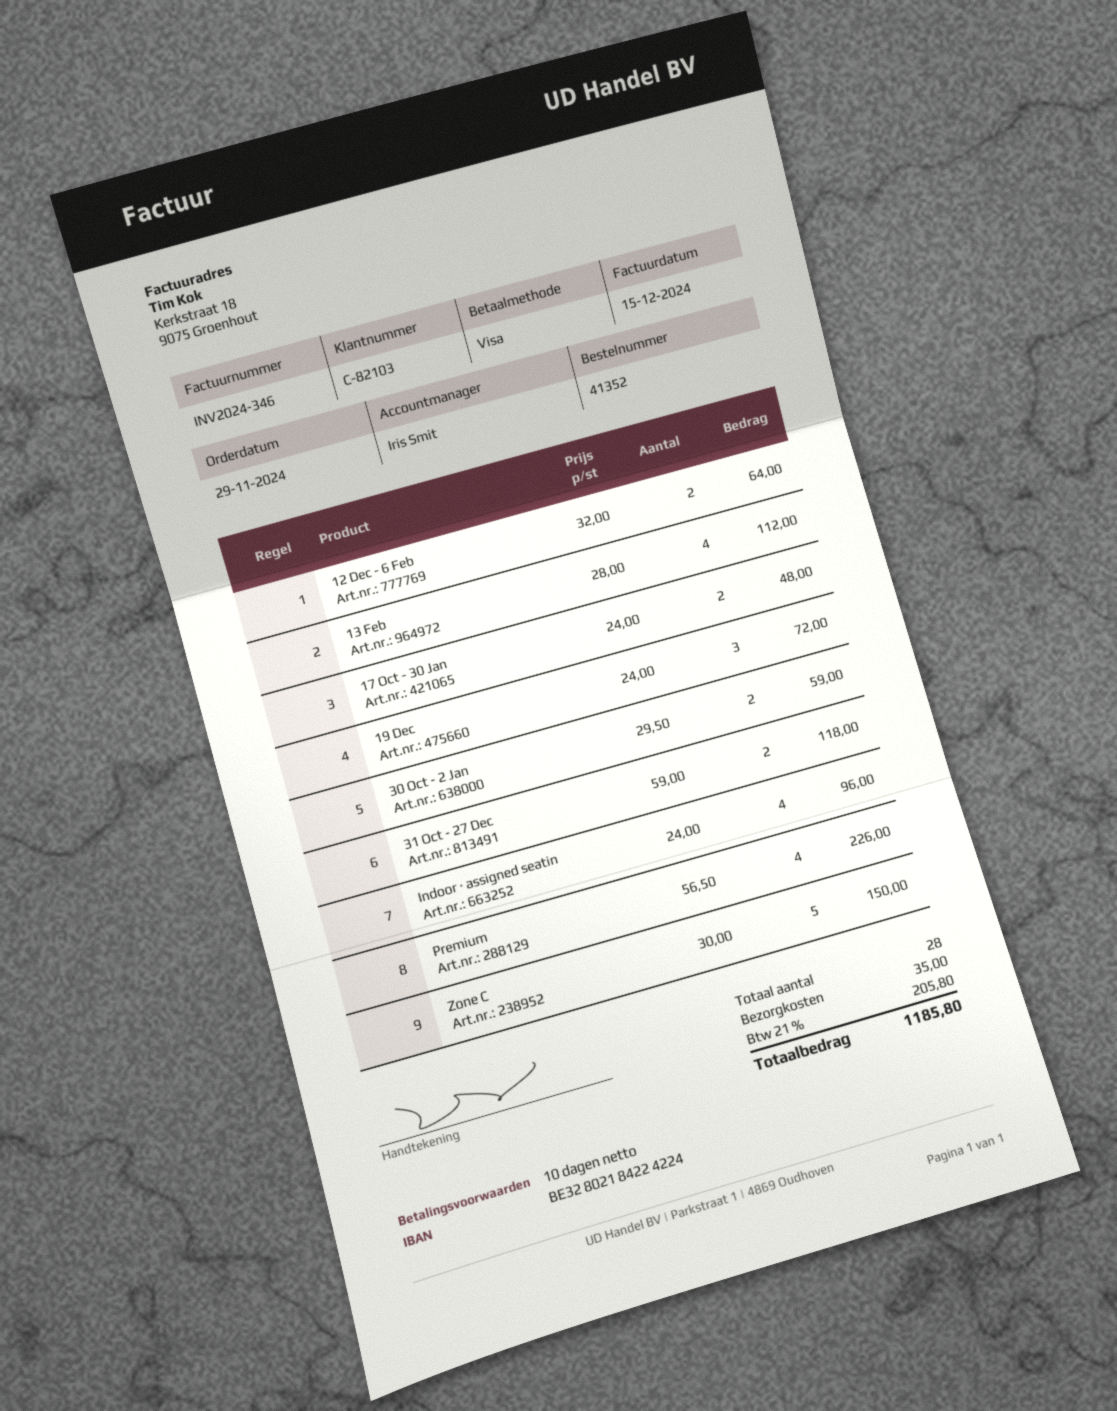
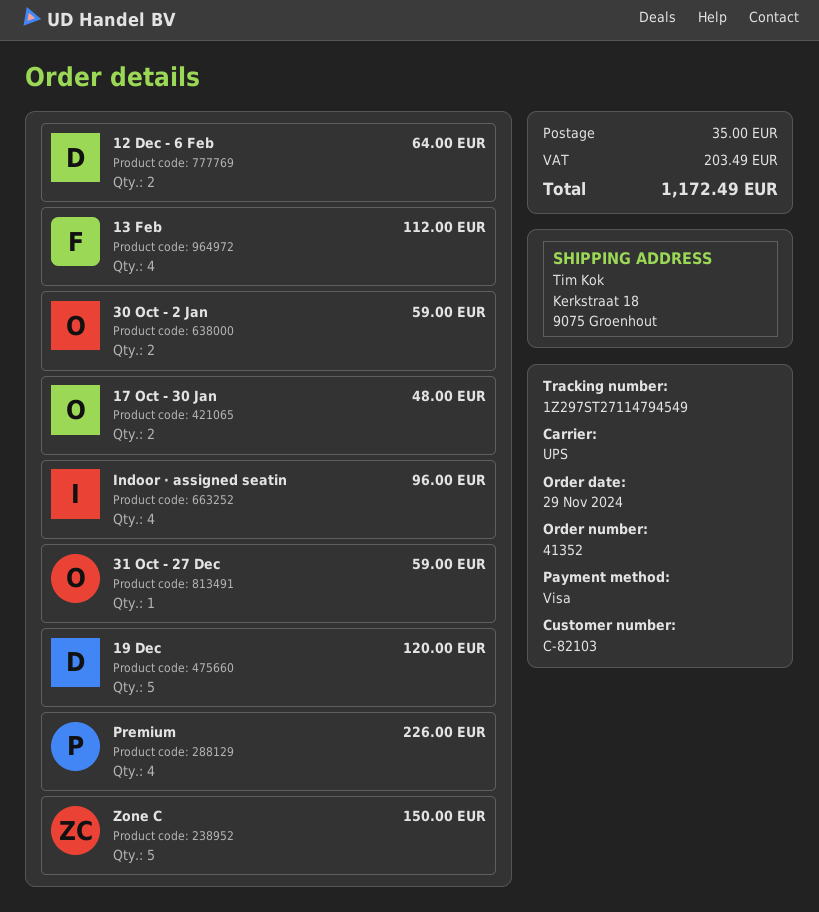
19 Dec: 3 for 72.00 -> 5 for 120.00
31 Oct - 27 Dec: 2 for 118.00 -> 1 for 59.00
tax: 205.80 -> 203.49
total: 1185.80 -> 1172.49

